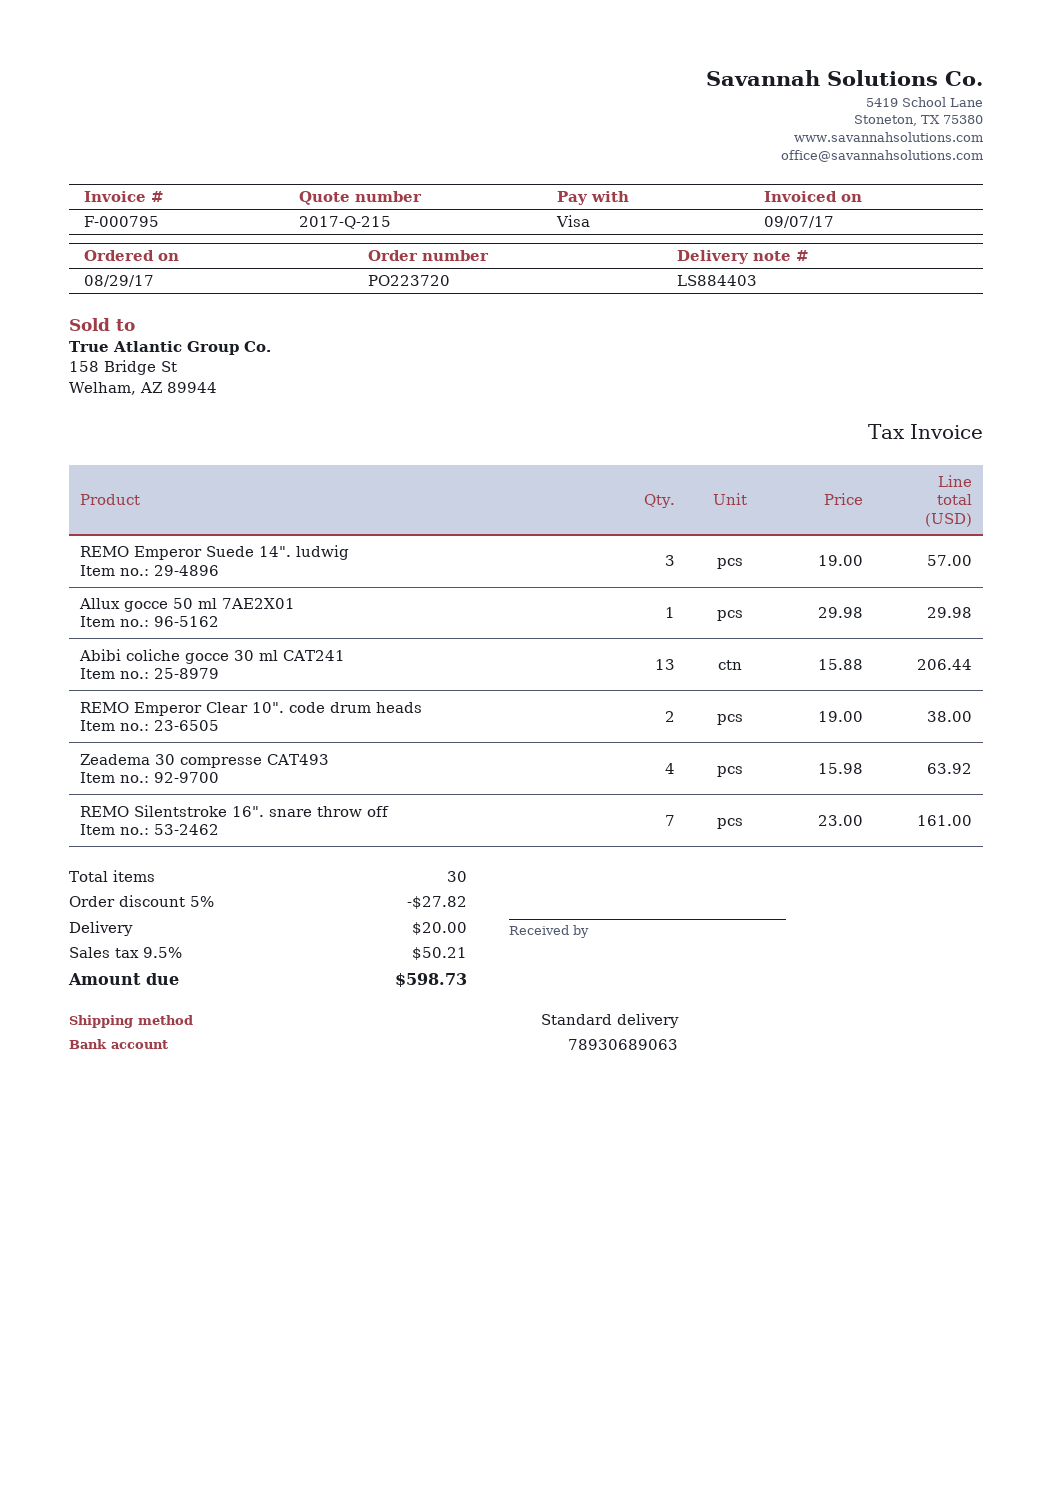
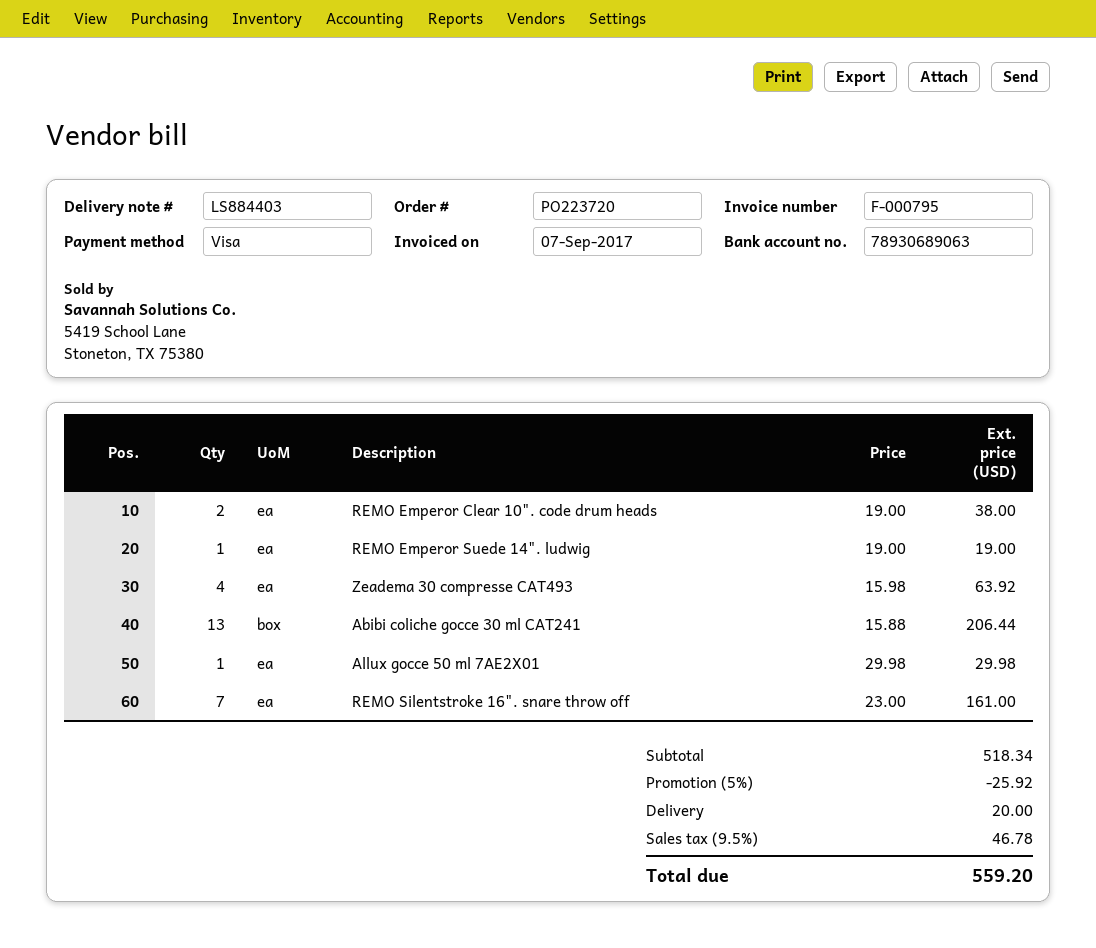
REMO Emperor Suede 14". ludwig: 3 x 19.00 = 57.00 -> 1 x 19.00 = 19.00
discount: 5% = 27.82 -> 5% = 25.92
tax: 9.5% = 50.21 -> 9.5% = 46.78
total: 598.73 -> 559.20

